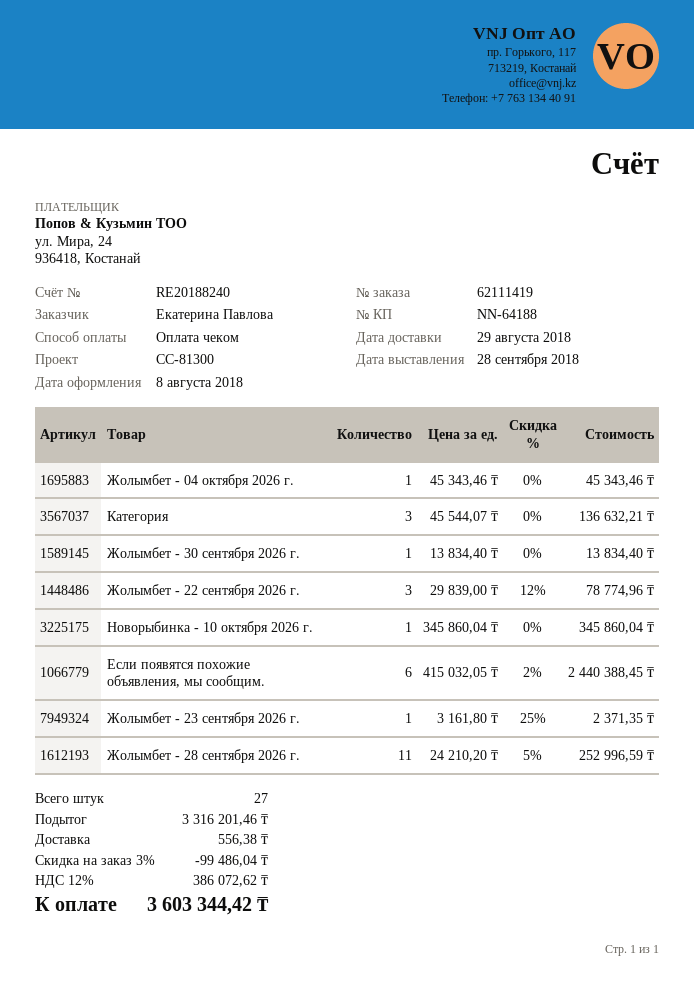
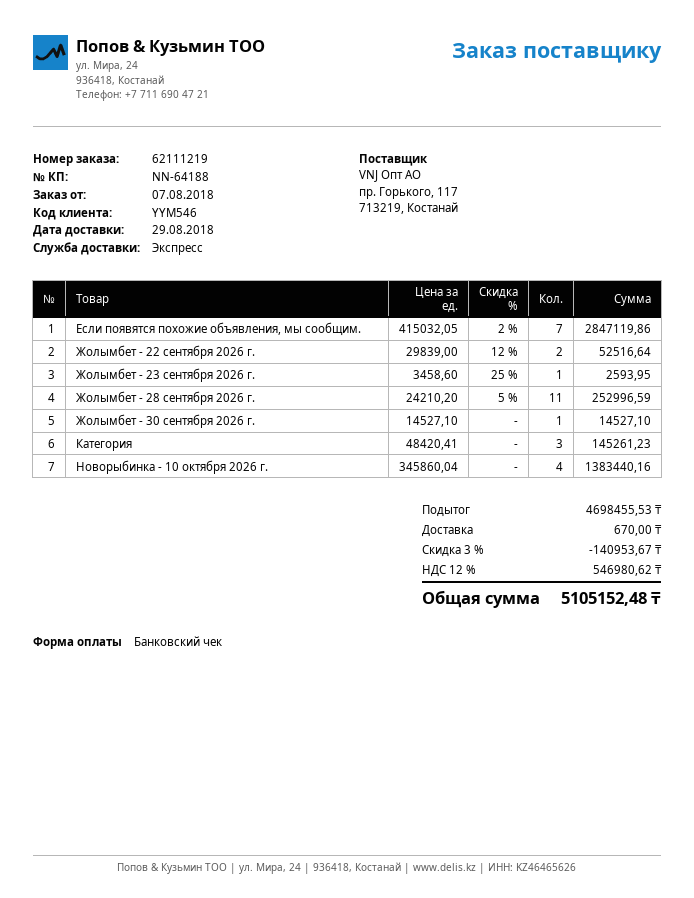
order number: 62111419 -> 62111219
order date: 2018-08-08 -> 2018-08-07
Жолымбет - 04 октября 2026 г.: 1 x 45343.46 = 45343.46 -> none
Категория: 3 x 45544.07 = 136632.21 -> 3 x 48420.41 = 145261.23
Жолымбет - 30 сентября 2026 г.: 1 x 13834.40 = 13834.40 -> 1 x 14527.10 = 14527.10
Жолымбет - 22 сентября 2026 г.: 3 x 29839.00 - 12% = 78774.96 -> 2 x 29839.00 - 12% = 52516.64
Новорыбинка - 10 октября 2026 г.: 1 x 345860.04 = 345860.04 -> 4 x 345860.04 = 1383440.16
Если появятся похожие объявления, мы сообщим.: 6 x 415032.05 - 2% = 2440388.45 -> 7 x 415032.05 - 2% = 2847119.86
Жолымбет - 23 сентября 2026 г.: 1 x 3161.80 - 25% = 2371.35 -> 1 x 3458.60 - 25% = 2593.95
subtotal: 3316201.46 -> 4698455.53
discount: 3% = 99486.04 -> 3% = 140953.67
shipping: 556.38 -> 670.00
tax: 12% = 386072.62 -> 12% = 546980.62
total: 3603344.42 -> 5105152.48

